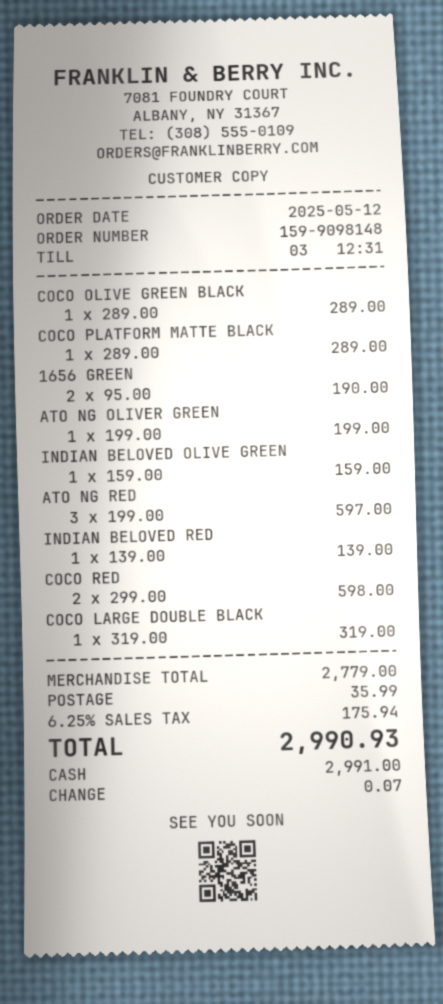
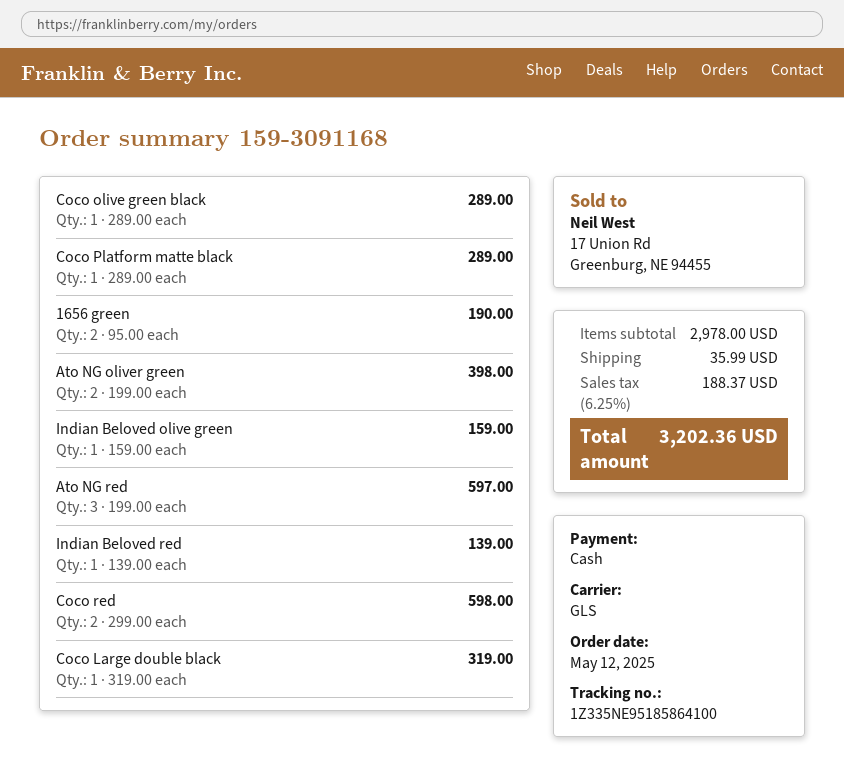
order number: 159-9098148 -> 159-3091168
ATO NG OLIVER GREEN: 1 x 199.00 = 199.00 -> 2 x 199.00 = 398.00
subtotal: 2779.00 -> 2978.00
tax: 6.25% = 175.94 -> 6.25% = 188.37
total: 2990.93 -> 3202.36

